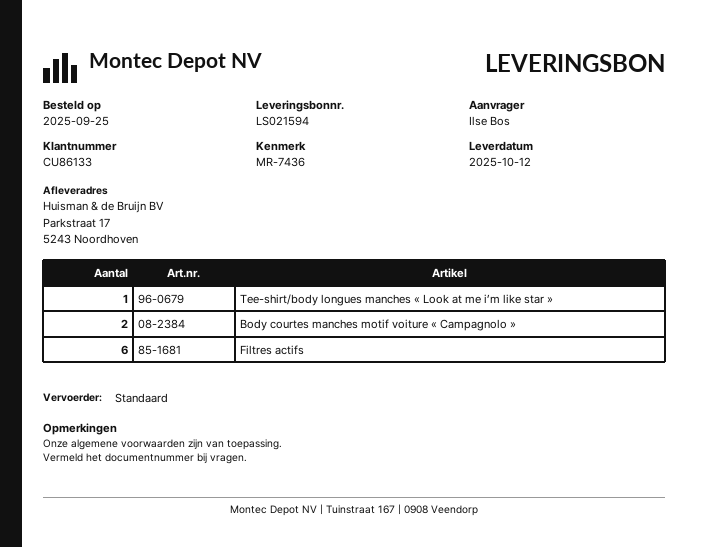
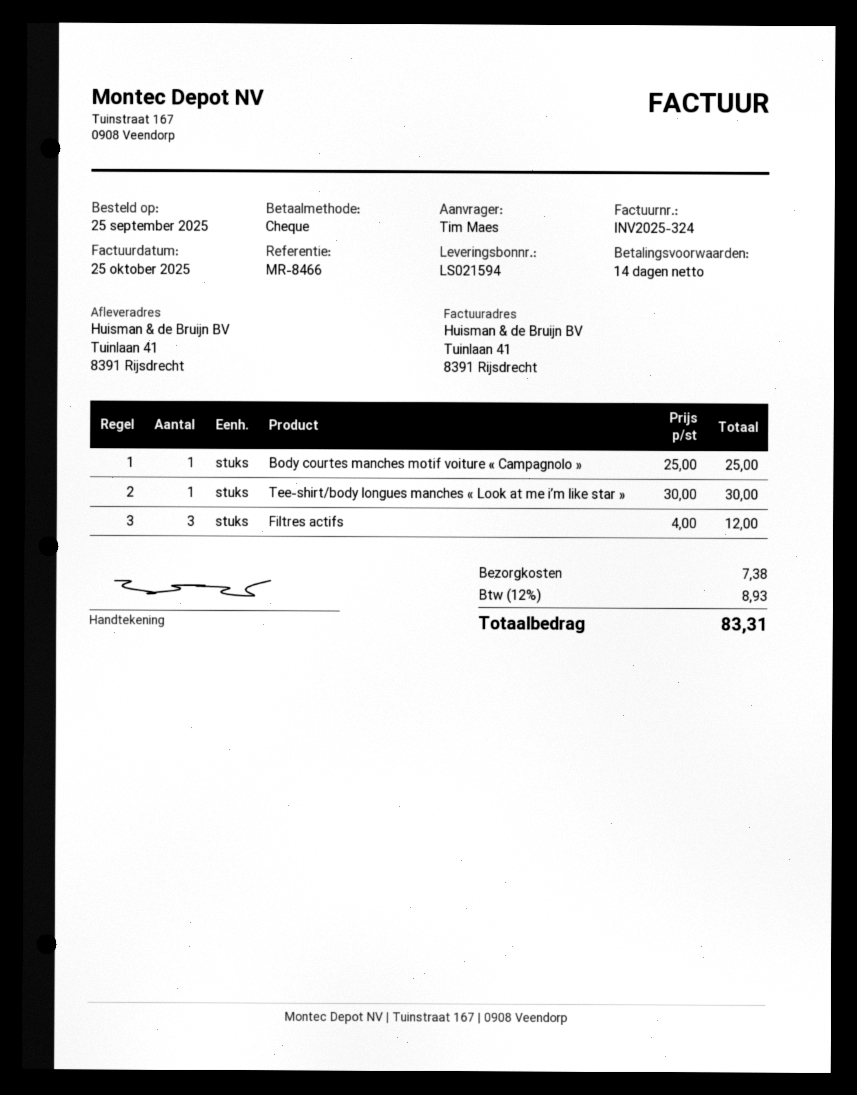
reference: MR-7436 -> MR-8466
ordered by: Ilse Bos -> Tim Maes
ship to: Parkstraat 17, 5243 Noordhoven -> Tuinlaan 41, 8391 Rijsdrecht
Body courtes manches motif voiture « Campagnolo »: 2 -> 1
Filtres actifs: 6 -> 3

